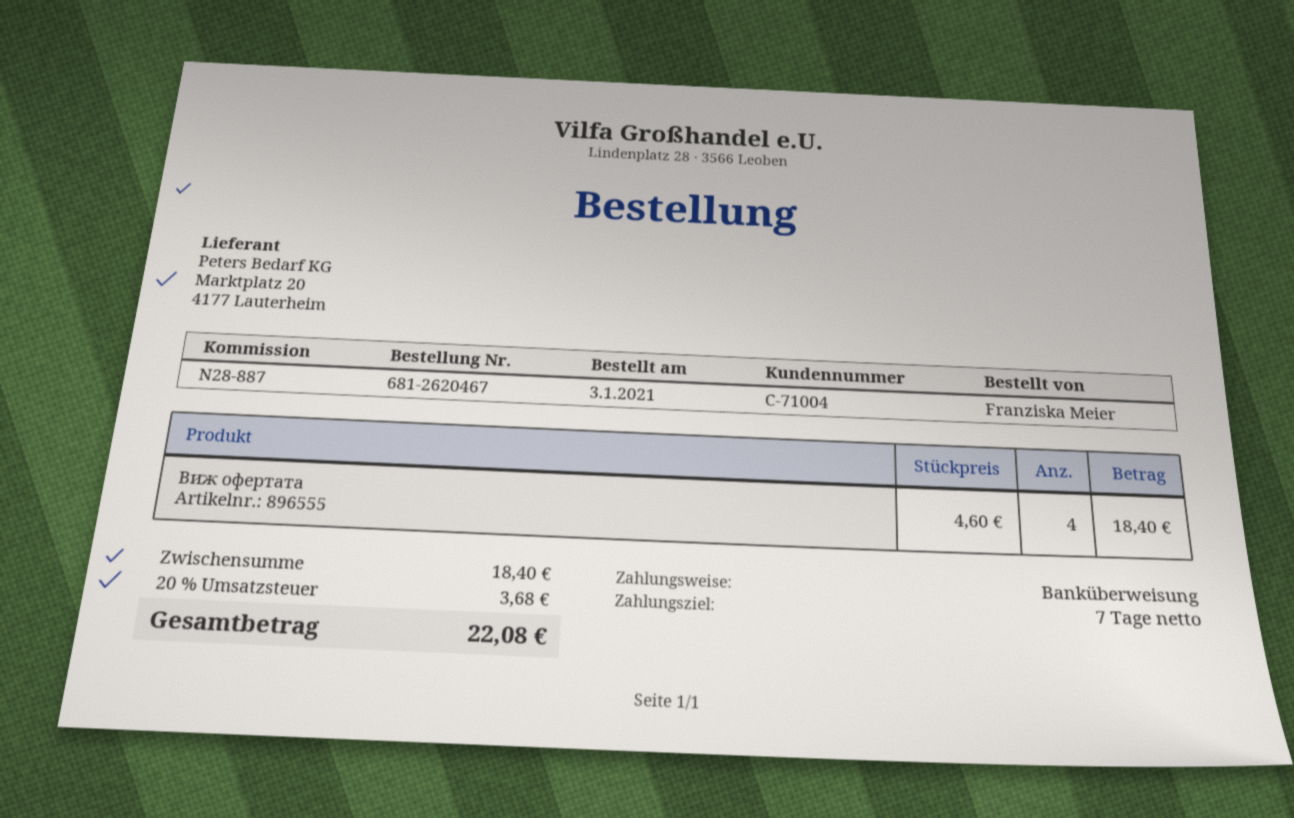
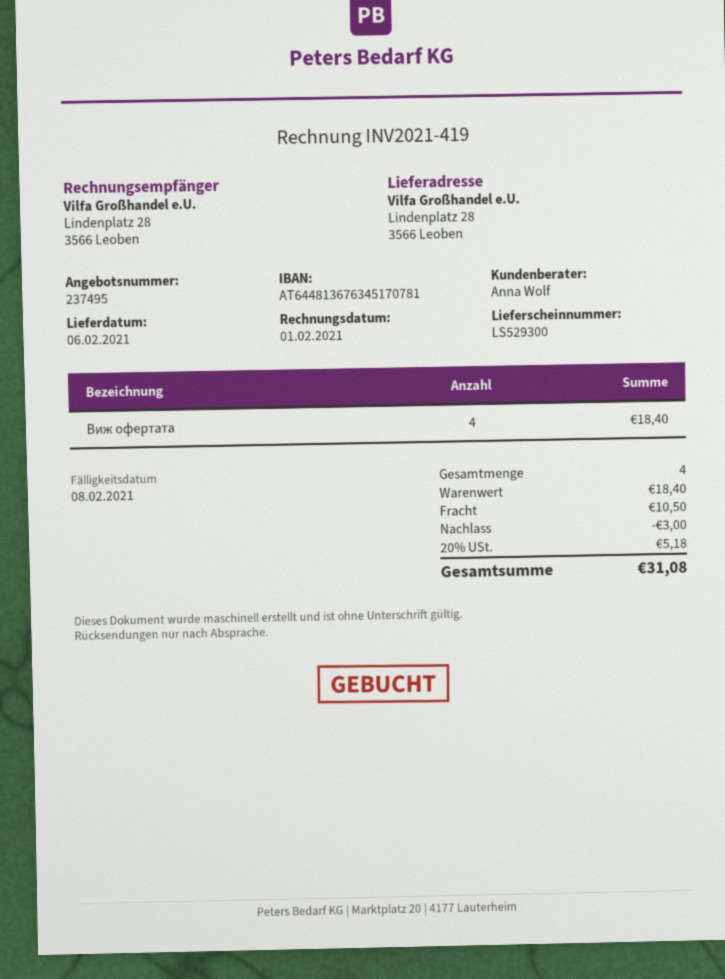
discount: none -> 3.00
shipping: none -> 10.50
tax: 20% = 3.68 -> 20% = 5.18
total: 22.08 -> 31.08

